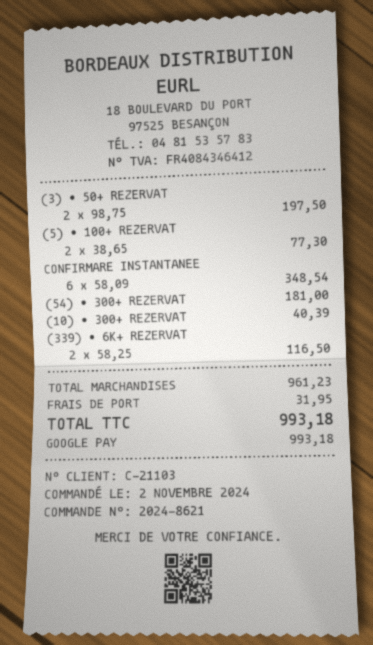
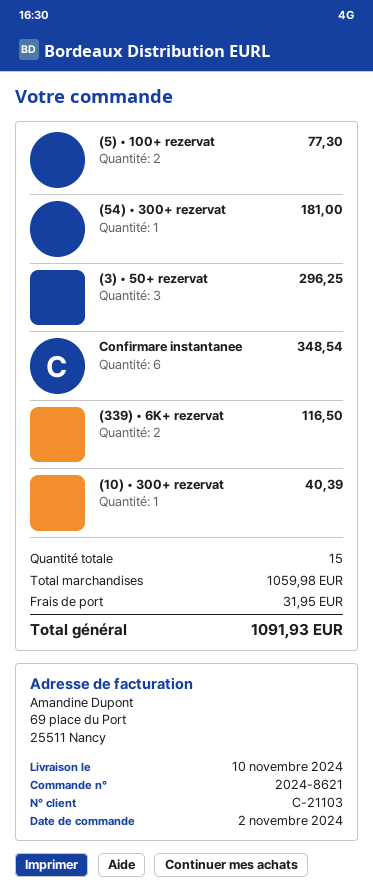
(3) • 50+ REZERVAT: 2 for 197.50 -> 3 for 296.25
subtotal: 961.23 -> 1059.98
total: 993.18 -> 1091.93

